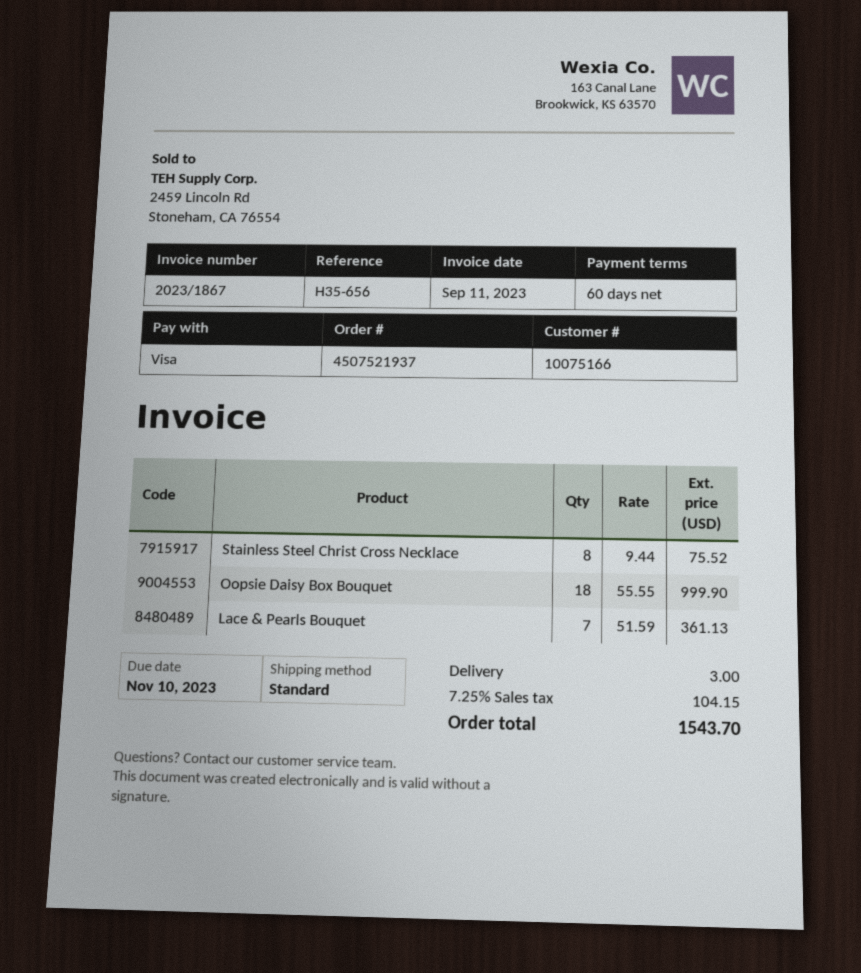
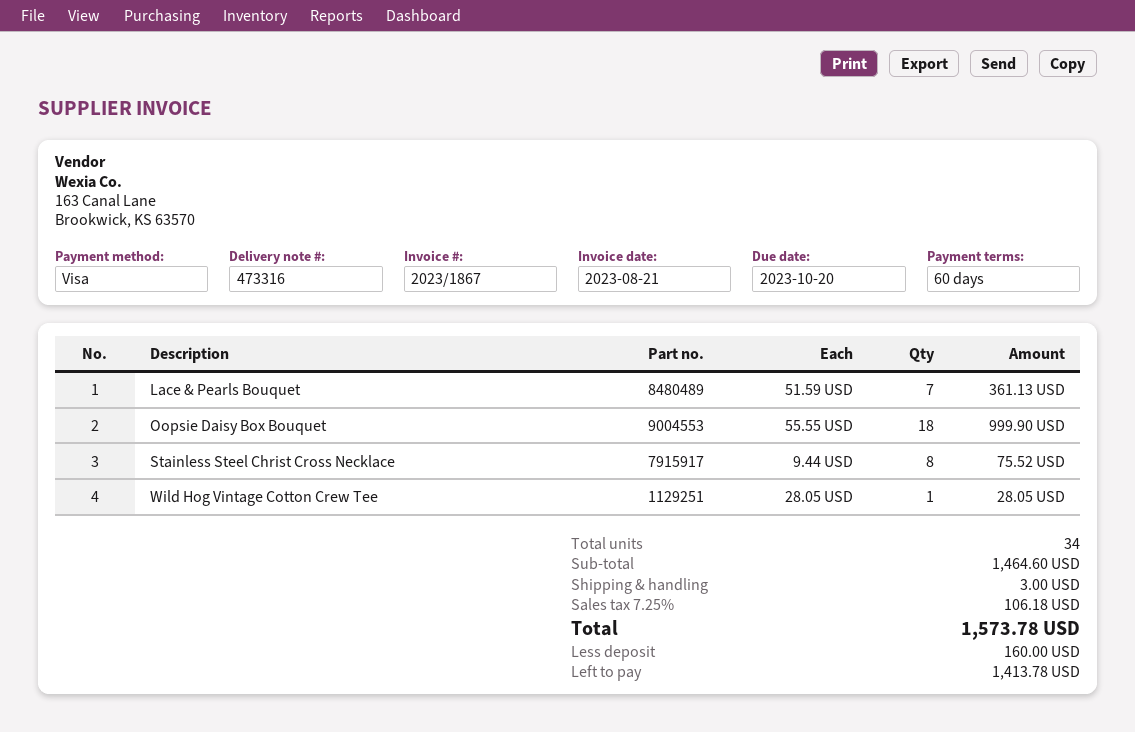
invoice date: 2023-09-11 -> 2023-08-21
due date: 2023-11-10 -> 2023-10-20
Wild Hog Vintage Cotton Crew Tee: none -> 1 x 28.05 = 28.05
tax: 7.25% = 104.15 -> 7.25% = 106.18
total: 1543.70 -> 1573.78

